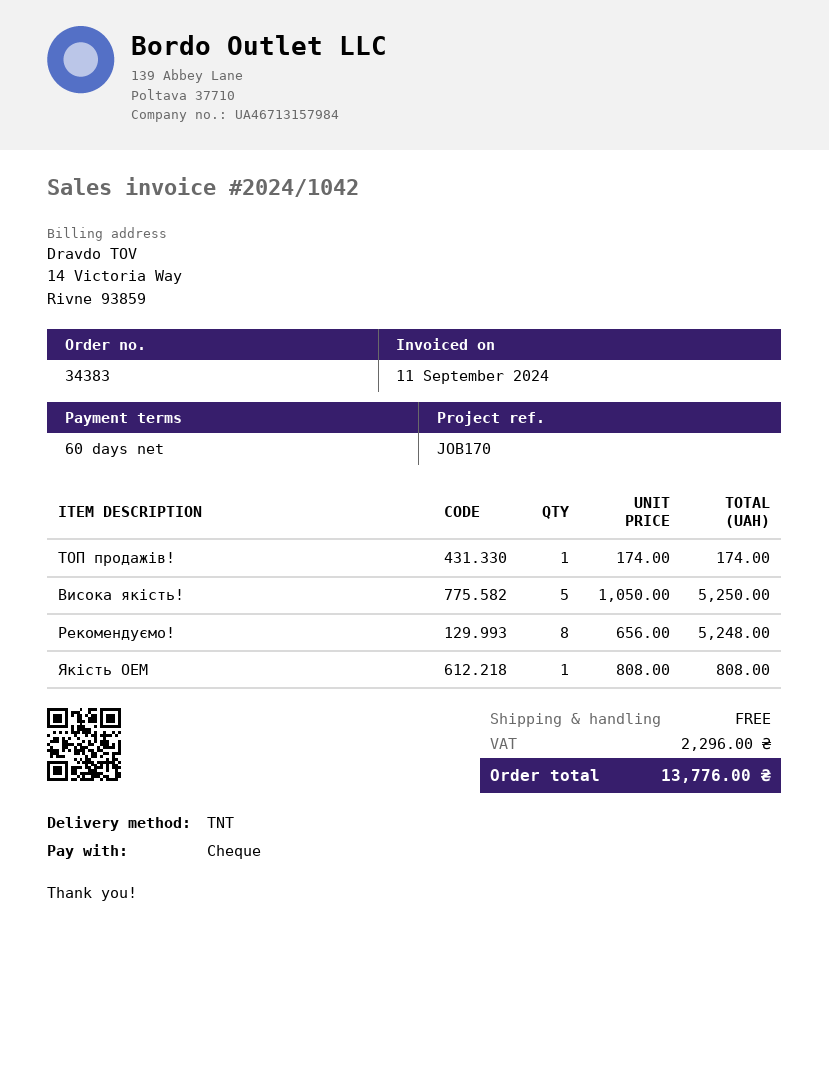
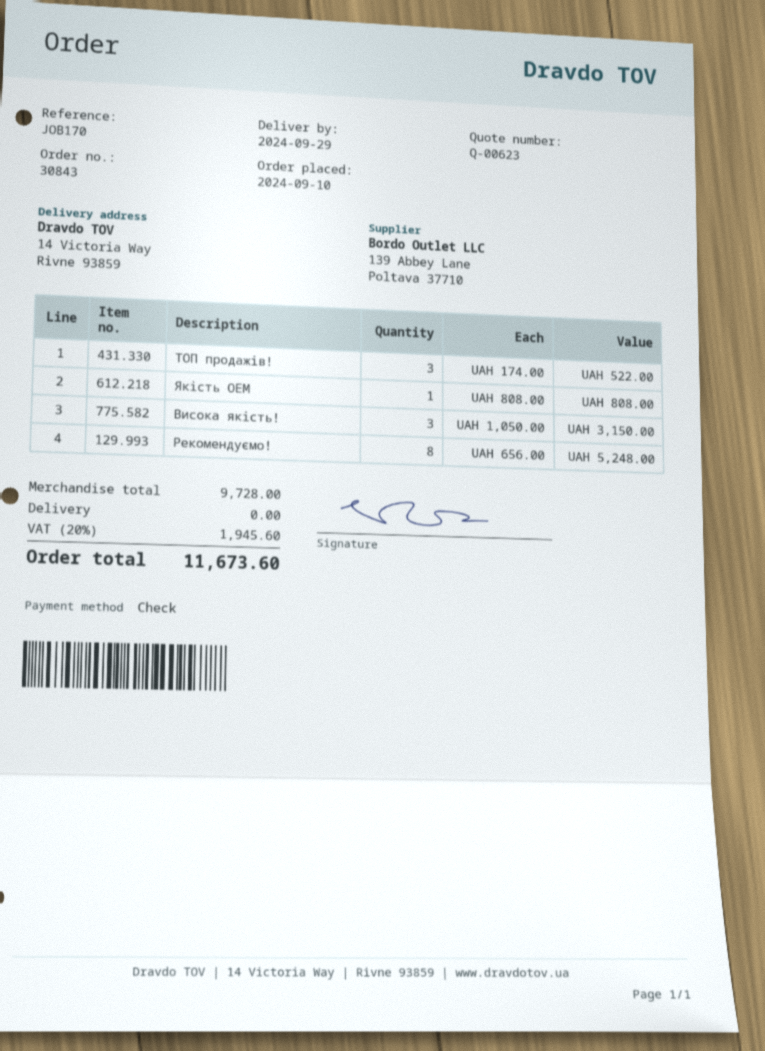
order number: 34383 -> 30843
ТОП продажів!: 1 x 174.00 = 174.00 -> 3 x 174.00 = 522.00
Висока якість!: 5 x 1050.00 = 5250.00 -> 3 x 1050.00 = 3150.00
tax: 2296.00 -> 1945.60
total: 13776.00 -> 11673.60

